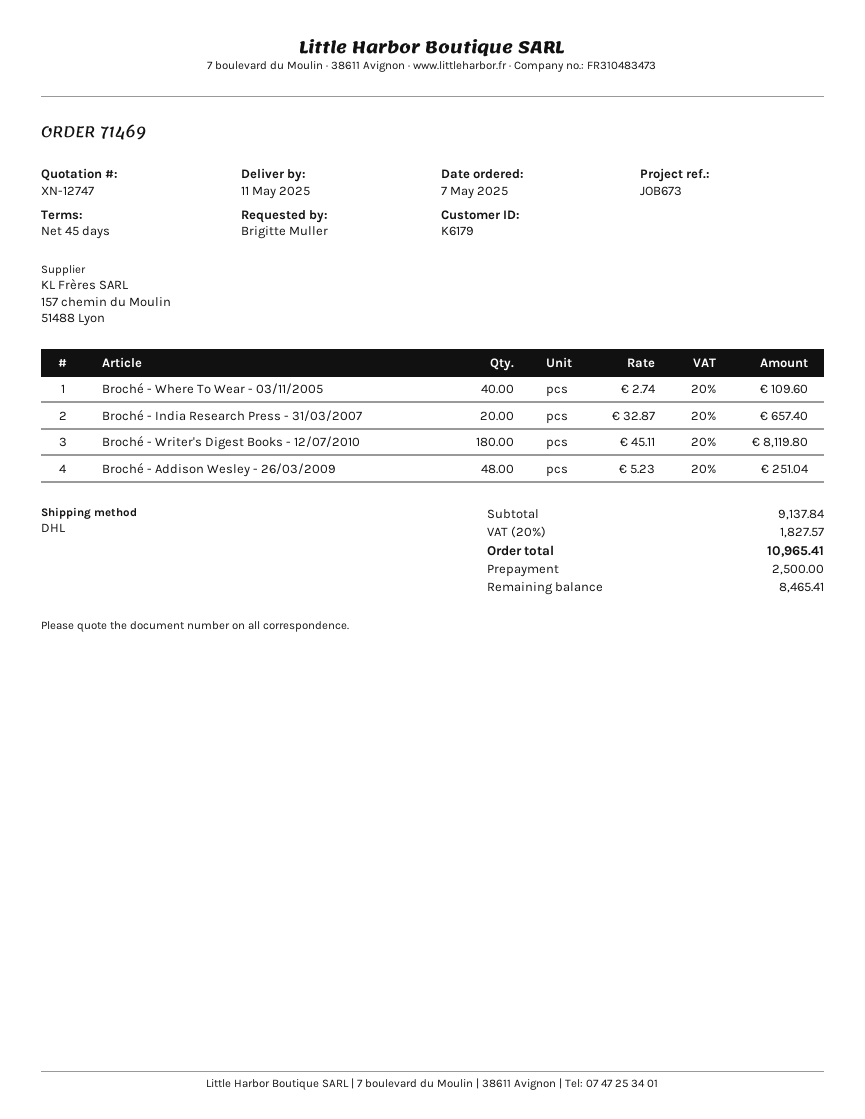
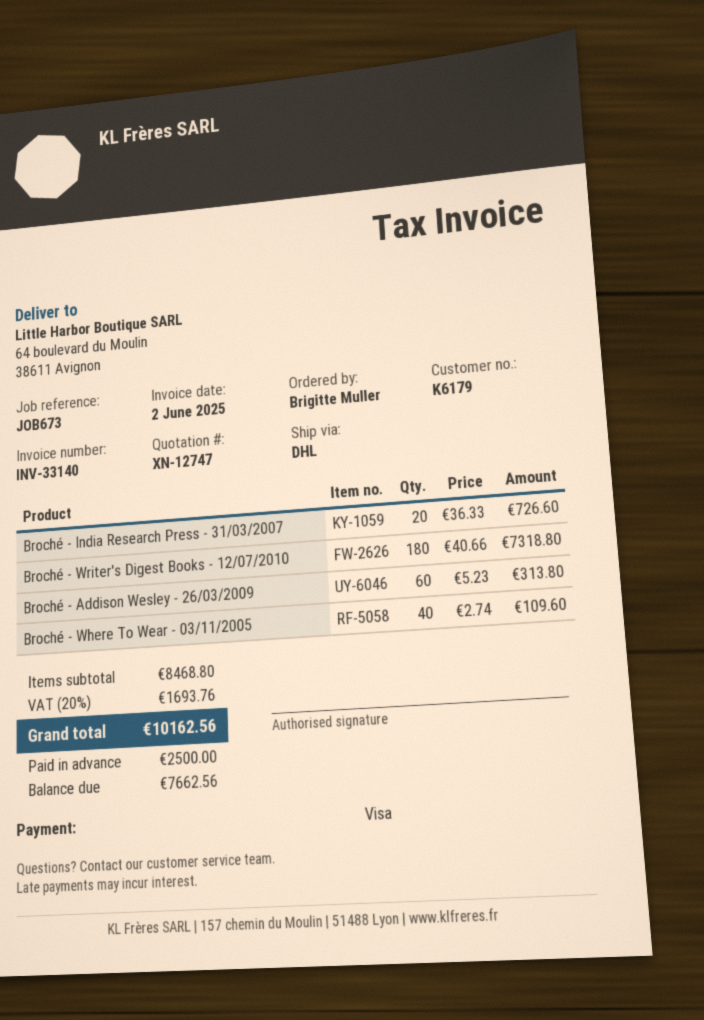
Broché - India Research Press - 31/03/2007: 20 x 32.87 = 657.40 -> 20 x 36.33 = 726.60
Broché - Writer's Digest Books - 12/07/2010: 180 x 45.11 = 8119.80 -> 180 x 40.66 = 7318.80
Broché - Addison Wesley - 26/03/2009: 48 x 5.23 = 251.04 -> 60 x 5.23 = 313.80
subtotal: 9137.84 -> 8468.80
tax: 20% = 1827.57 -> 20% = 1693.76
total: 10965.41 -> 10162.56
balance: 8465.41 -> 7662.56

